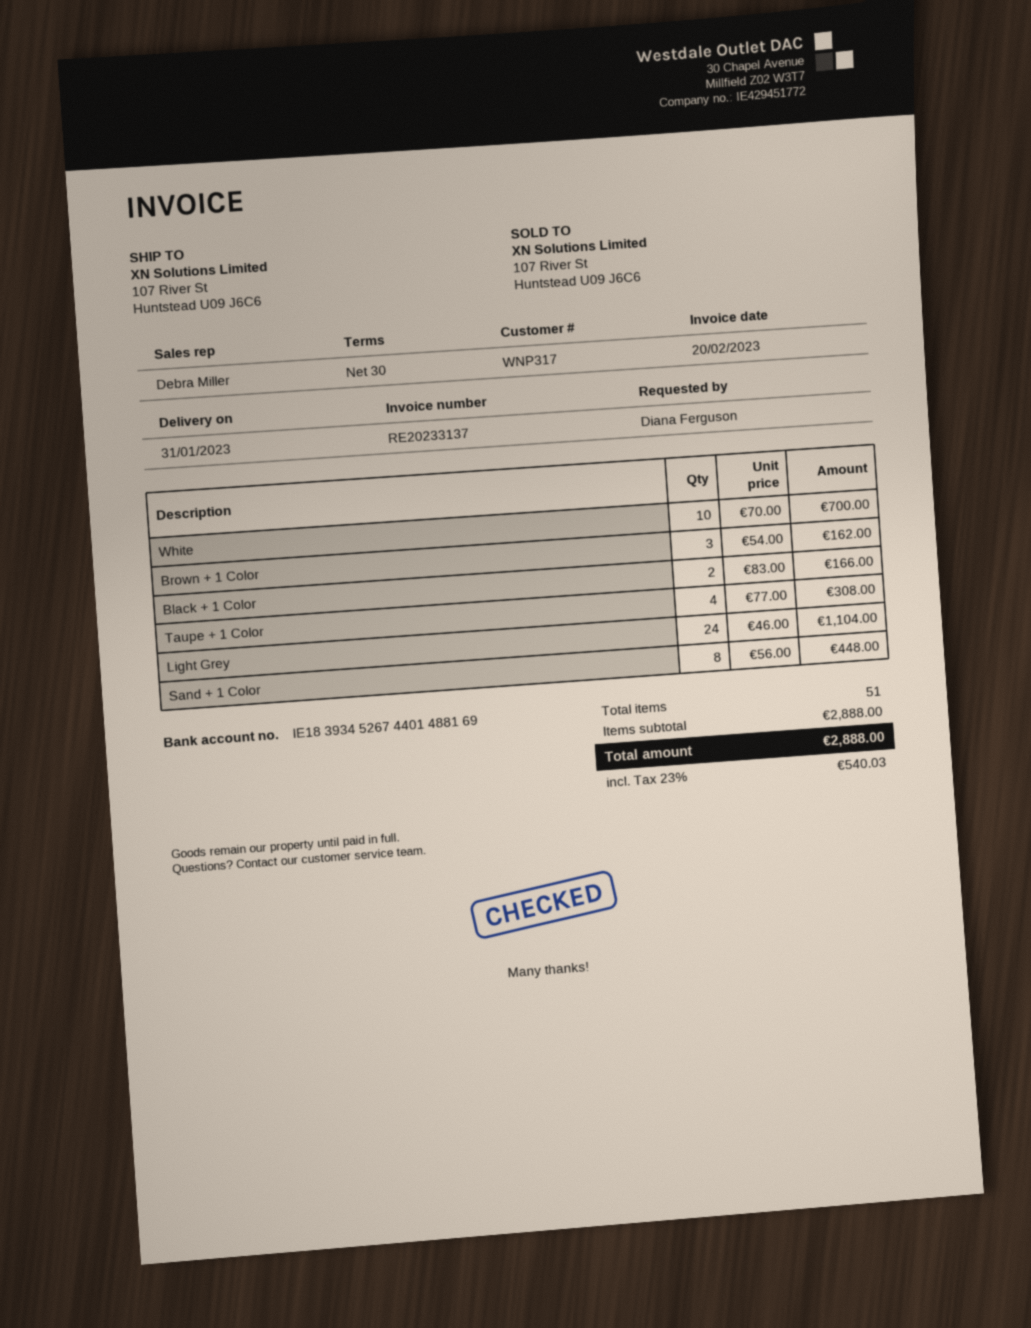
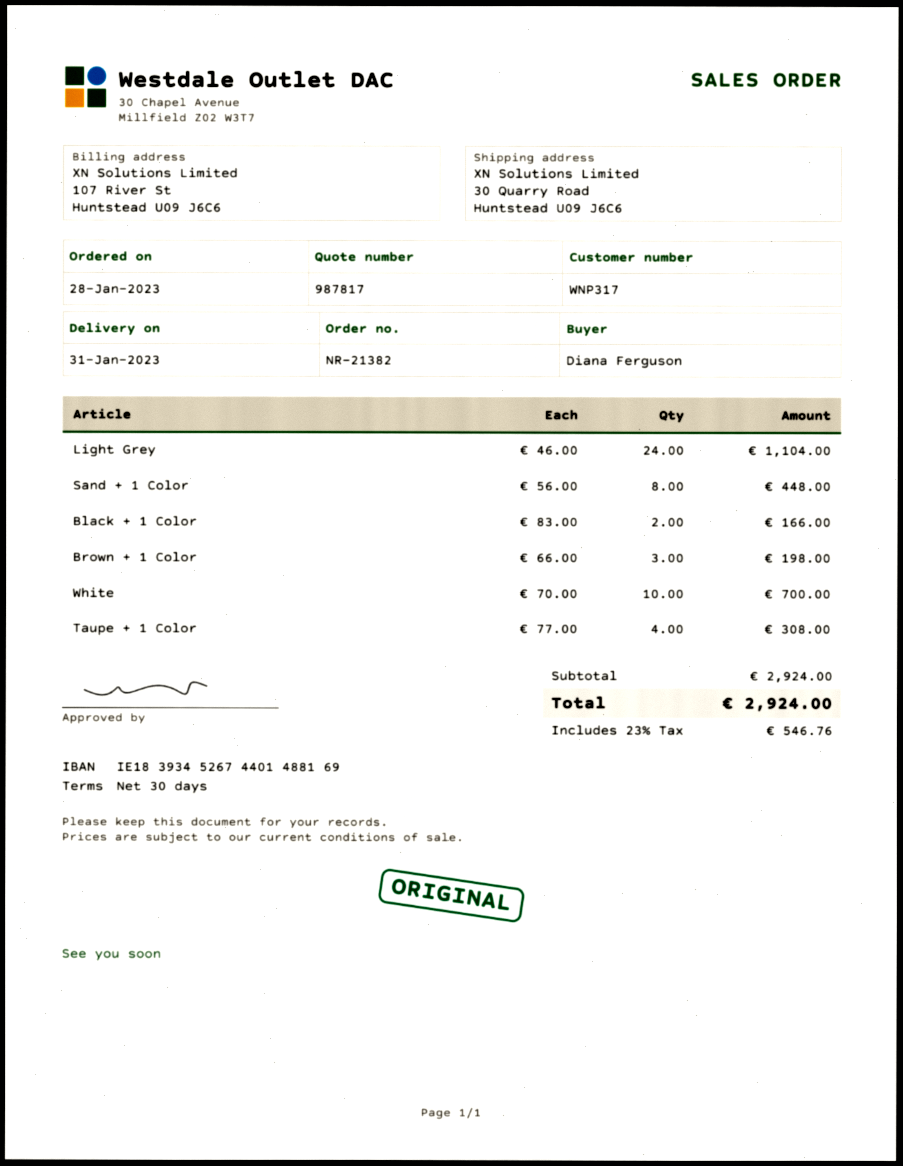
ship to: 107 River St, Huntstead U09 J6C6 -> 30 Quarry Road, Huntstead U09 J6C6
Brown + 1 Color: 3 x 54.00 = 162.00 -> 3 x 66.00 = 198.00
subtotal: 2888.00 -> 2924.00
tax: 23% = 540.03 -> 23% = 546.76
total: 2888.00 -> 2924.00

